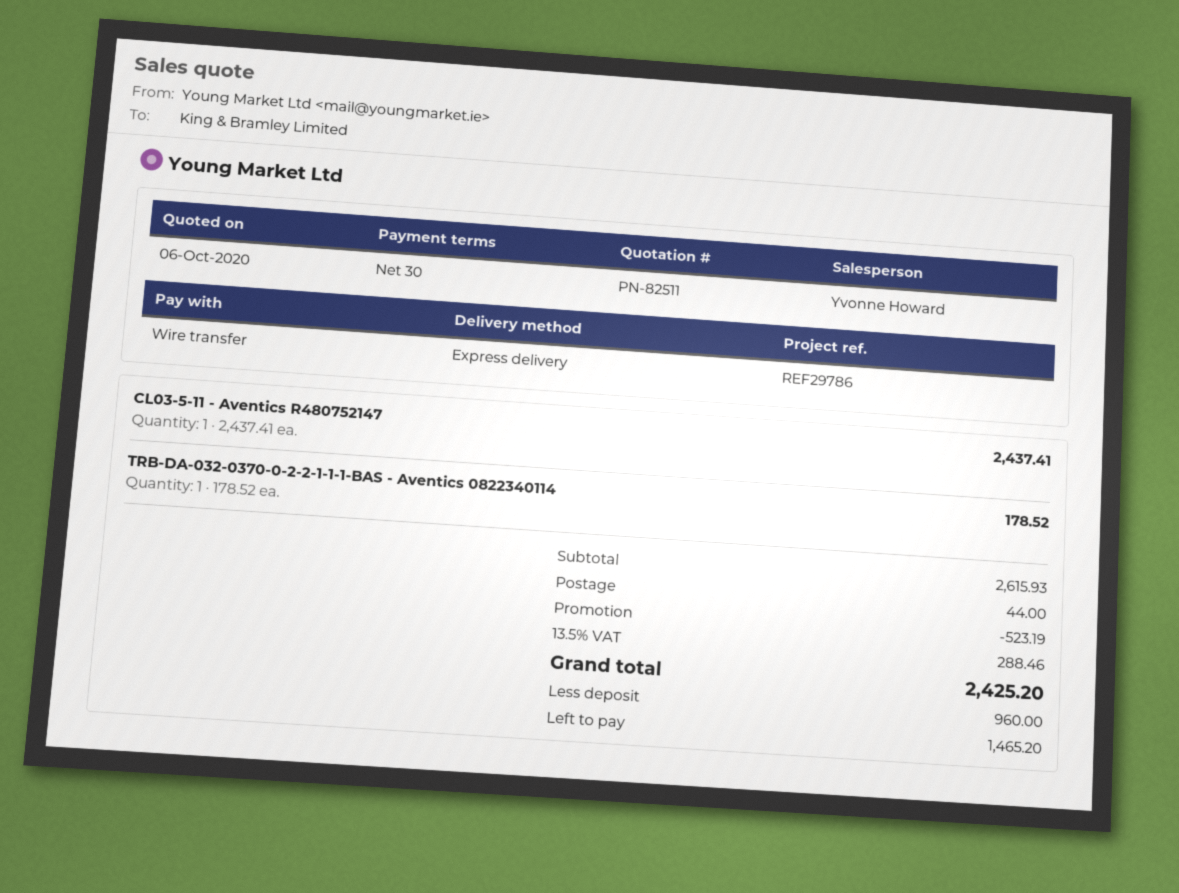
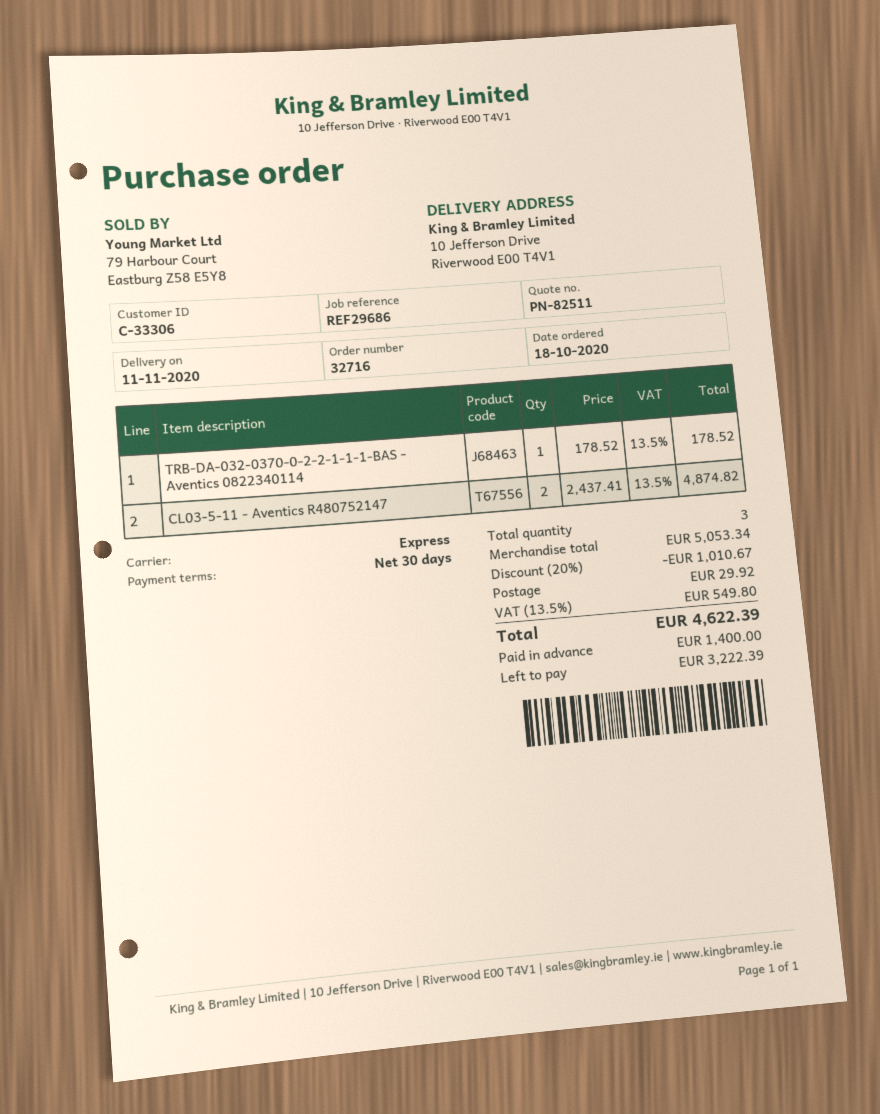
reference: REF29786 -> REF29686
CL03-5-11 - Aventics R480752147: 1 x 2437.41 = 2437.41 -> 2 x 2437.41 = 4874.82
subtotal: 2615.93 -> 5053.34
discount: 523.19 -> 1010.67
shipping: 44.00 -> 29.92
tax: 13.5% = 288.46 -> 13.5% = 549.80
total: 2425.20 -> 4622.39
deposit: 960.00 -> 1400.00
balance: 1465.20 -> 3222.39

